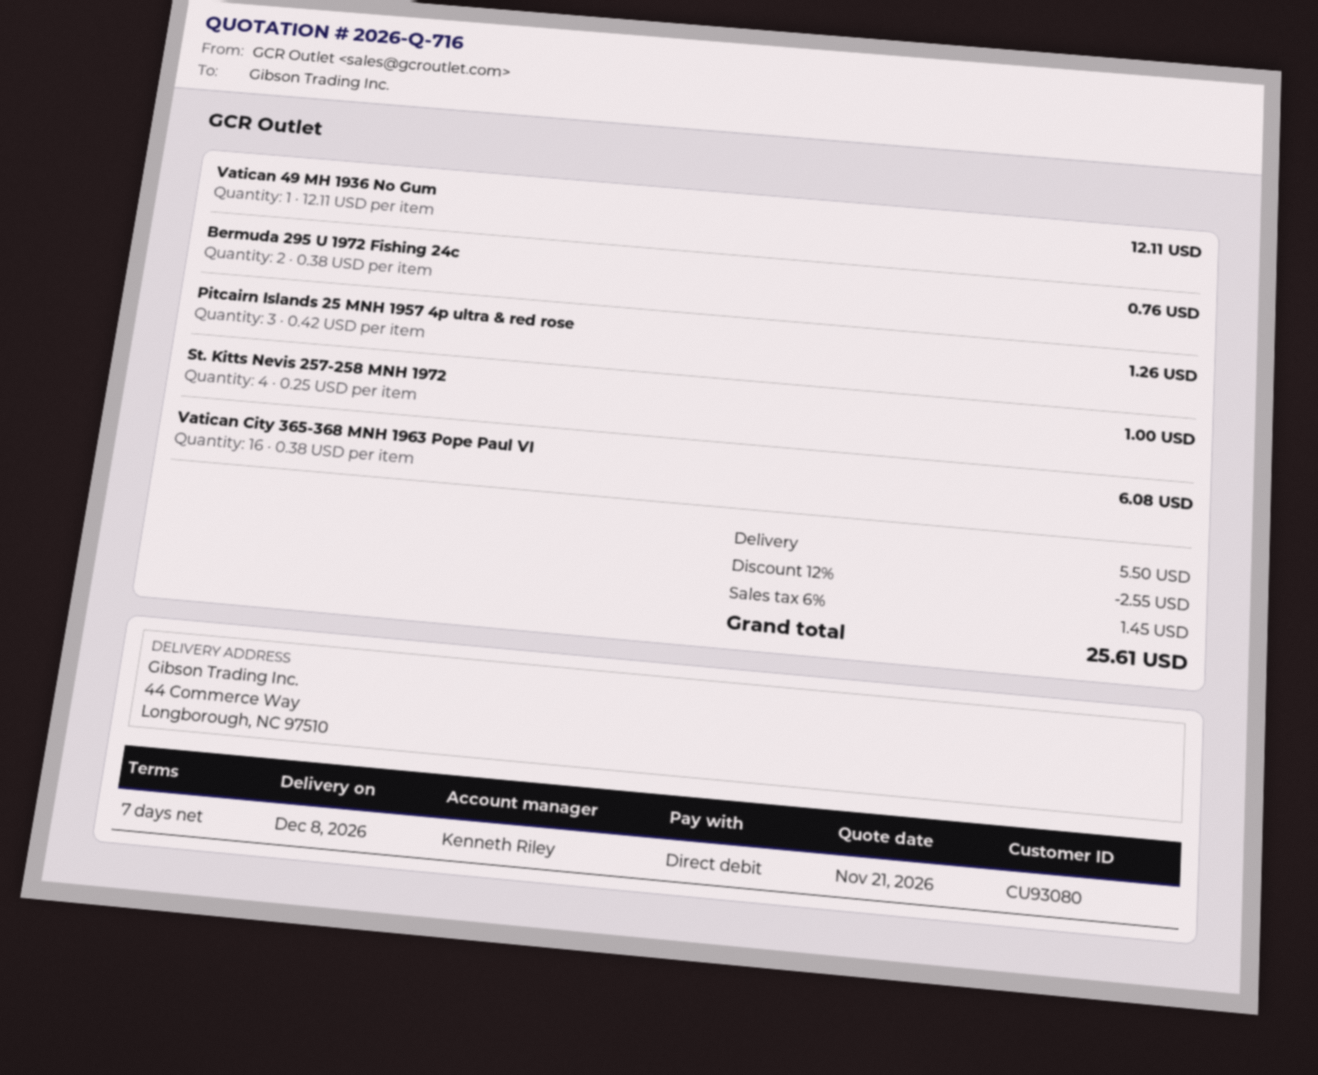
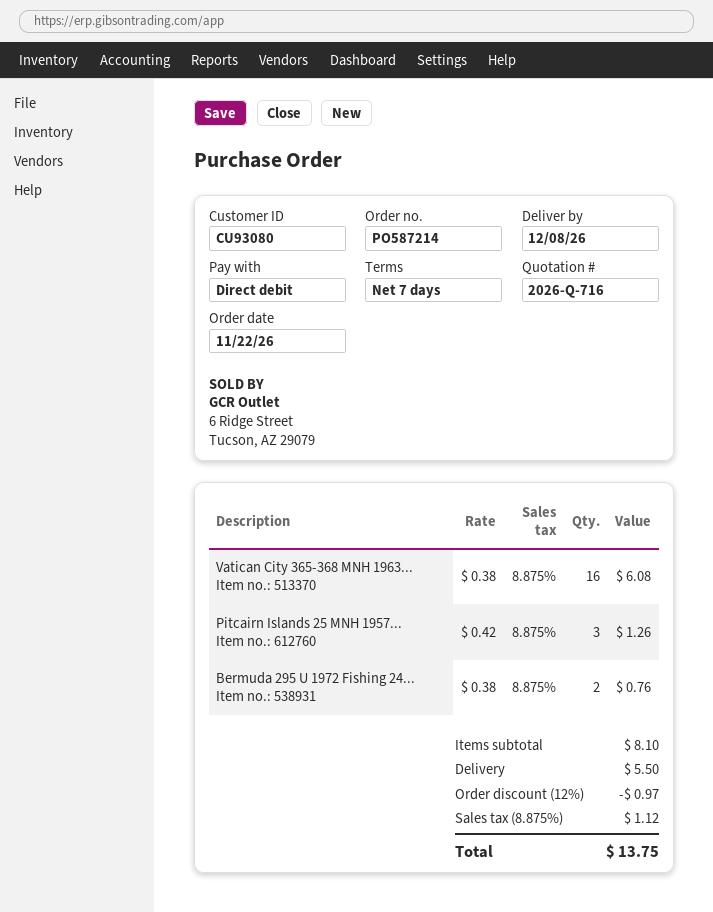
Vatican 49 MH 1936 No Gum: 1 x 12.11 = 12.11 -> none
St. Kitts Nevis 257-258 MNH 1972: 4 x 0.25 = 1.00 -> none
discount: 12% = 2.55 -> 12% = 0.97
tax: 6% = 1.45 -> 8.875% = 1.12
total: 25.61 -> 13.75

